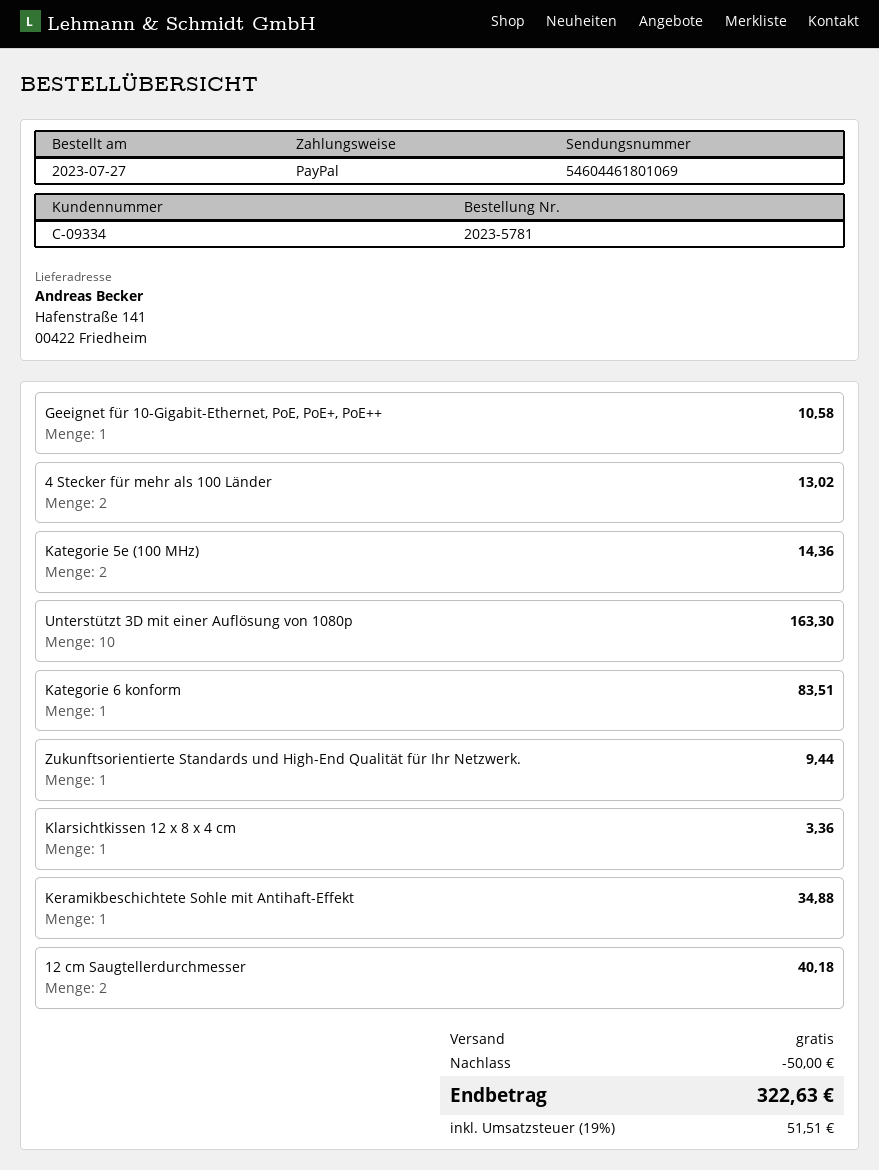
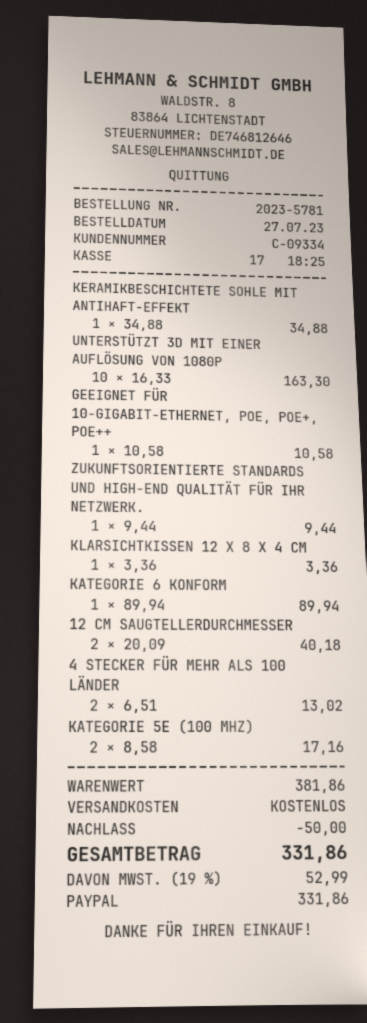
Kategorie 5e (100 MHz): 2 for 14.36 -> 2 for 17.16
Kategorie 6 konform: 1 for 83.51 -> 1 for 89.94
tax: 19% = 51.51 -> 19% = 52.99
total: 322.63 -> 331.86

